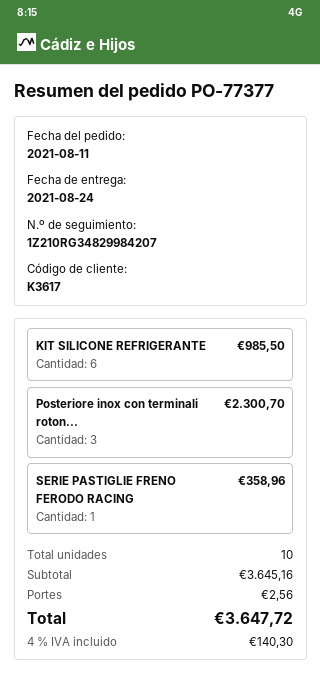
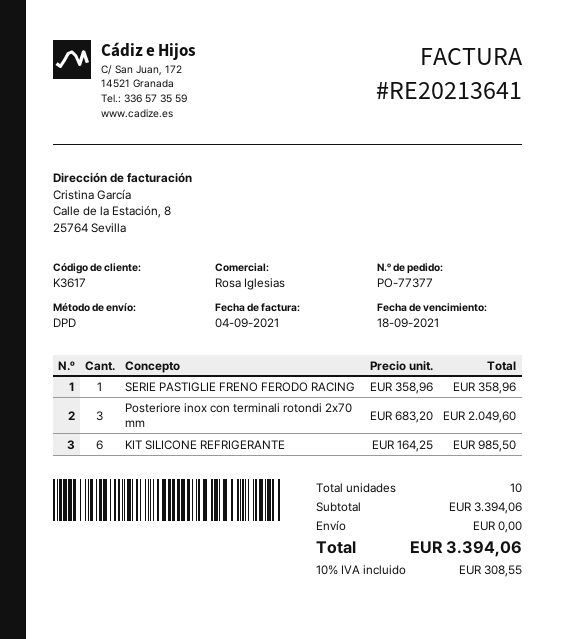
Posteriore inox con terminali roton...: 3 for 2300.70 -> 3 for 2049.60
subtotal: 3645.16 -> 3394.06
shipping: 2.56 -> 0.00
tax: 4% = 140.30 -> 10% = 308.55
total: 3647.72 -> 3394.06

